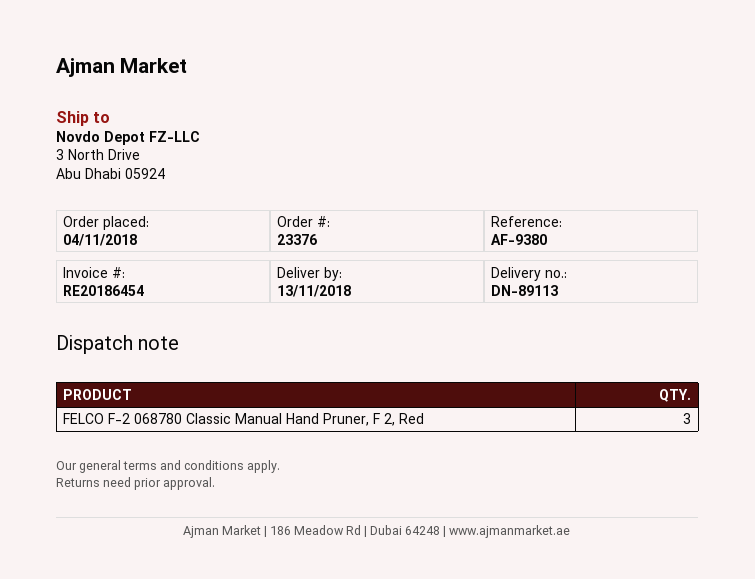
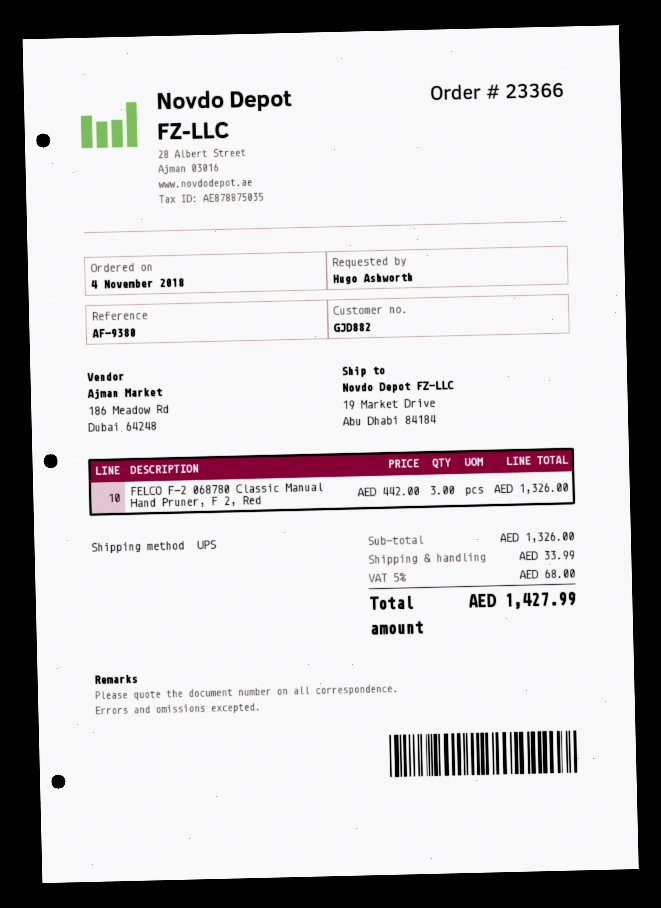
order number: 23376 -> 23366
ship to: 3 North Drive, Abu Dhabi 05924 -> 19 Market Drive, Abu Dhabi 84184

